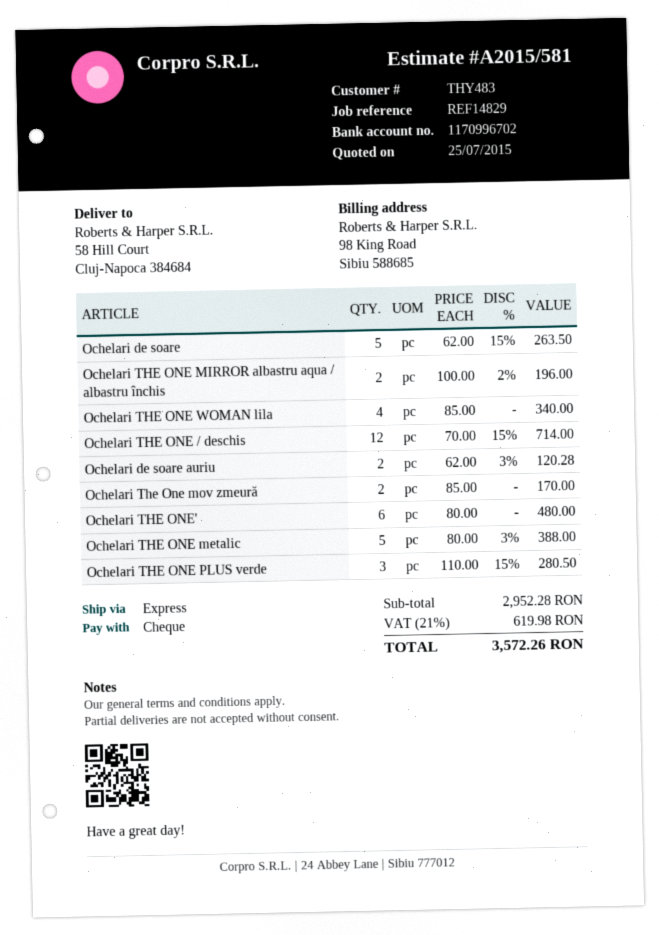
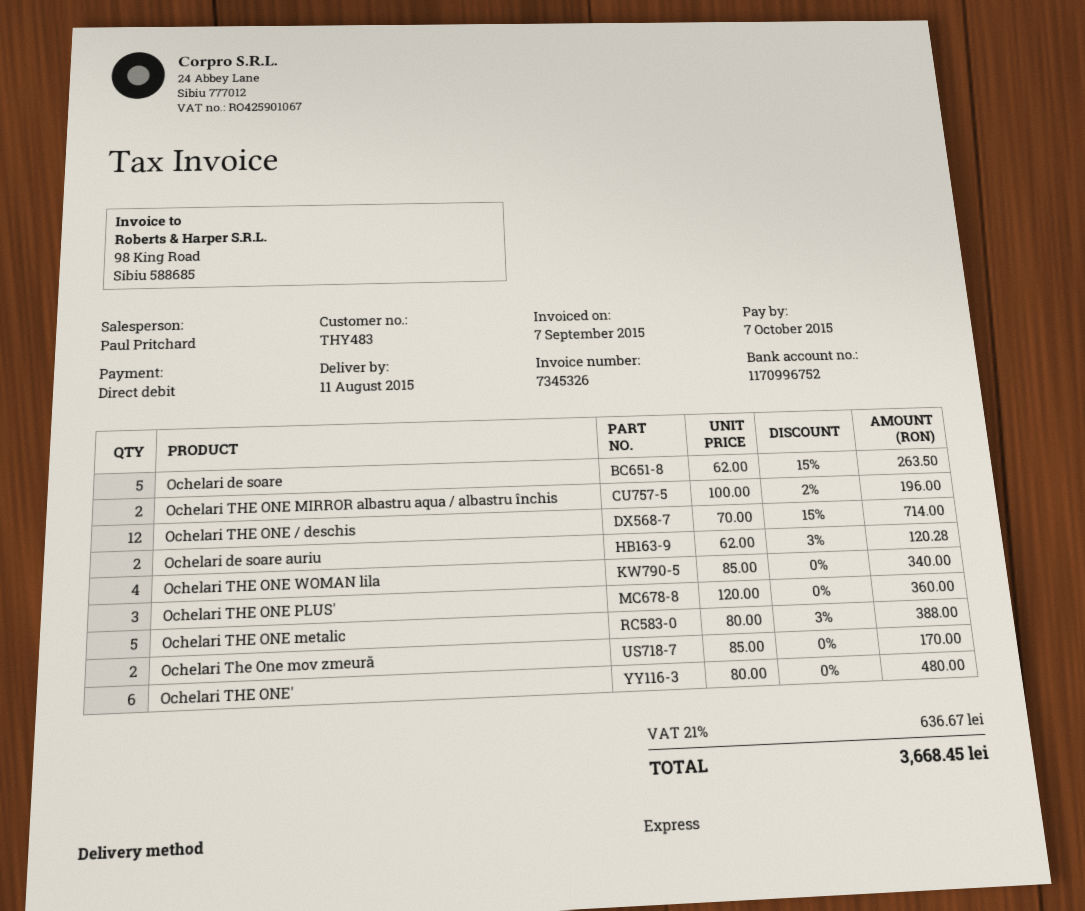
payment method: cheque -> direct debit
bank account: 1170996702 -> 1170996752
Ochelari THE ONE PLUS verde: 3 x 110.00 - 15% = 280.50 -> none
Ochelari THE ONE PLUS': none -> 3 x 120.00 = 360.00
tax: 21% = 619.98 -> 21% = 636.67
total: 3572.26 -> 3668.45

